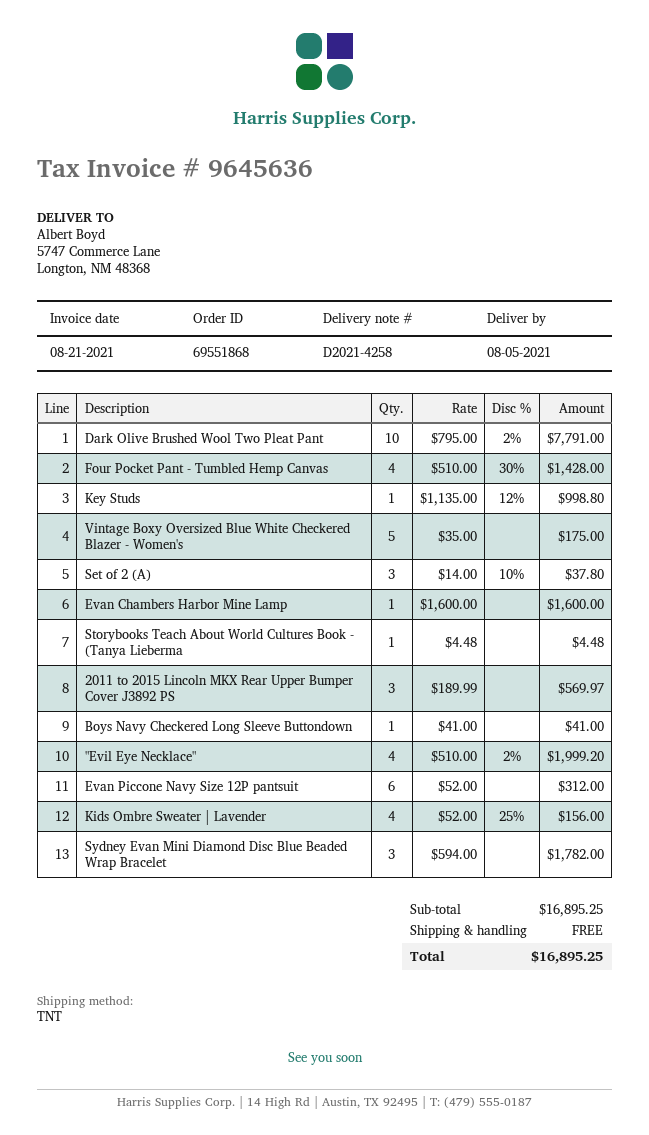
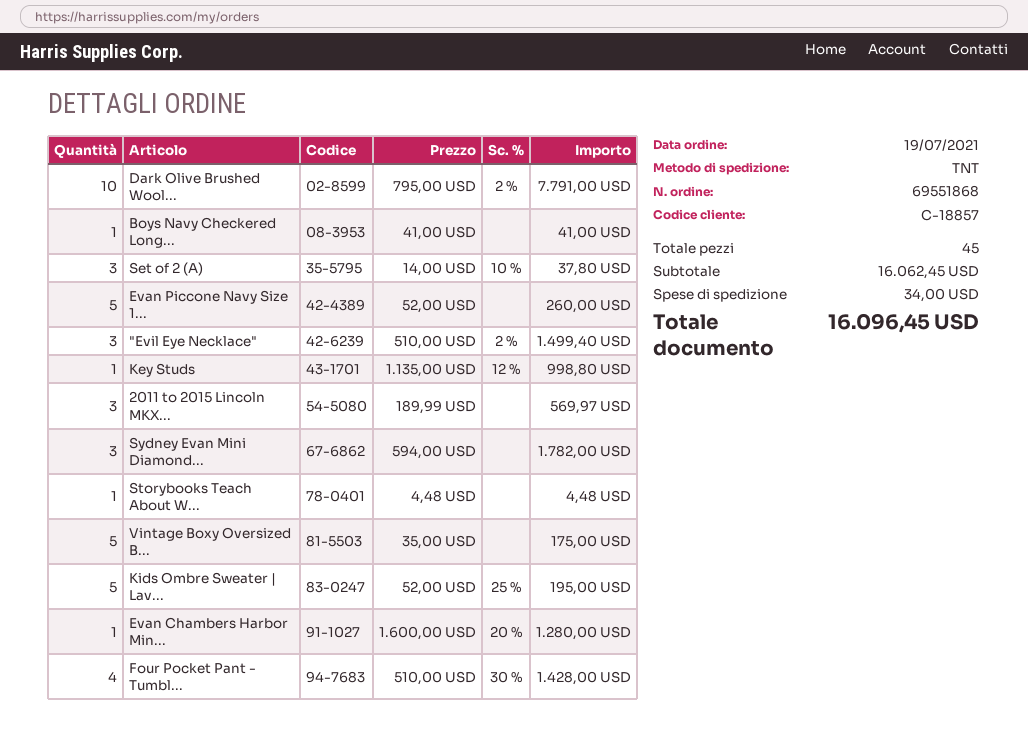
Evan Chambers Harbor Mine Lamp: 1 x 1600.00 = 1600.00 -> 1 x 1600.00 - 20% = 1280.00
"Evil Eye Necklace": 4 x 510.00 - 2% = 1999.20 -> 3 x 510.00 - 2% = 1499.40
Evan Piccone Navy Size 12P pantsuit: 6 x 52.00 = 312.00 -> 5 x 52.00 = 260.00
Kids Ombre Sweater | Lavender: 4 x 52.00 - 25% = 156.00 -> 5 x 52.00 - 25% = 195.00
subtotal: 16895.25 -> 16062.45
shipping: 0.00 -> 34.00
total: 16895.25 -> 16096.45

